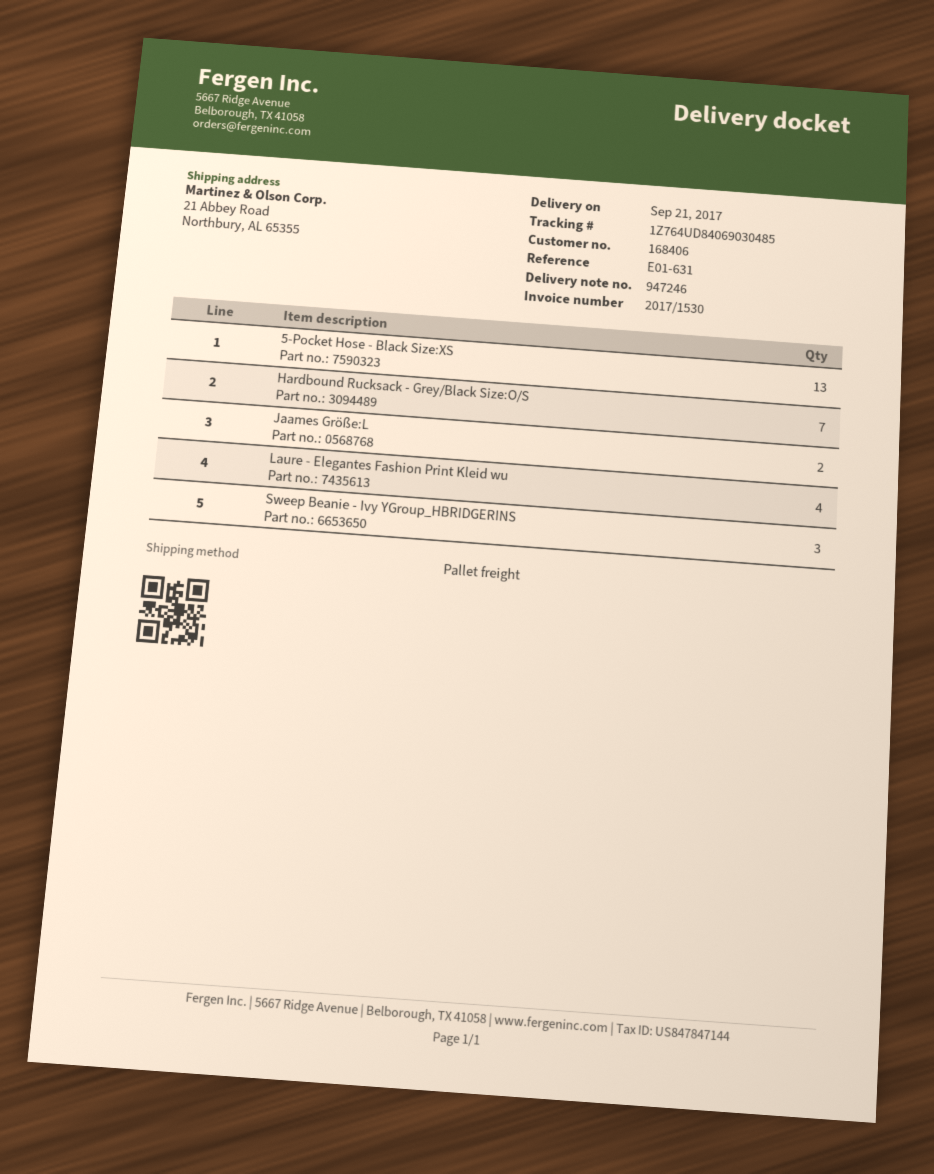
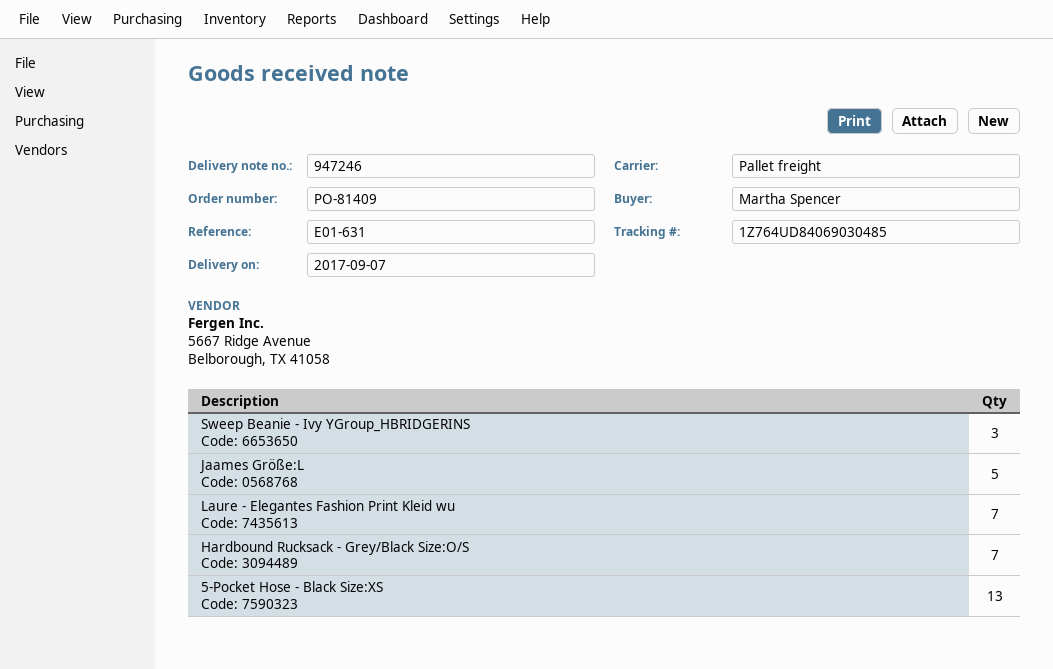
delivery date: 2017-09-21 -> 2017-09-07
Jaames Größe:L: 2 -> 5
Laure - Elegantes Fashion Print Kleid wu: 4 -> 7

